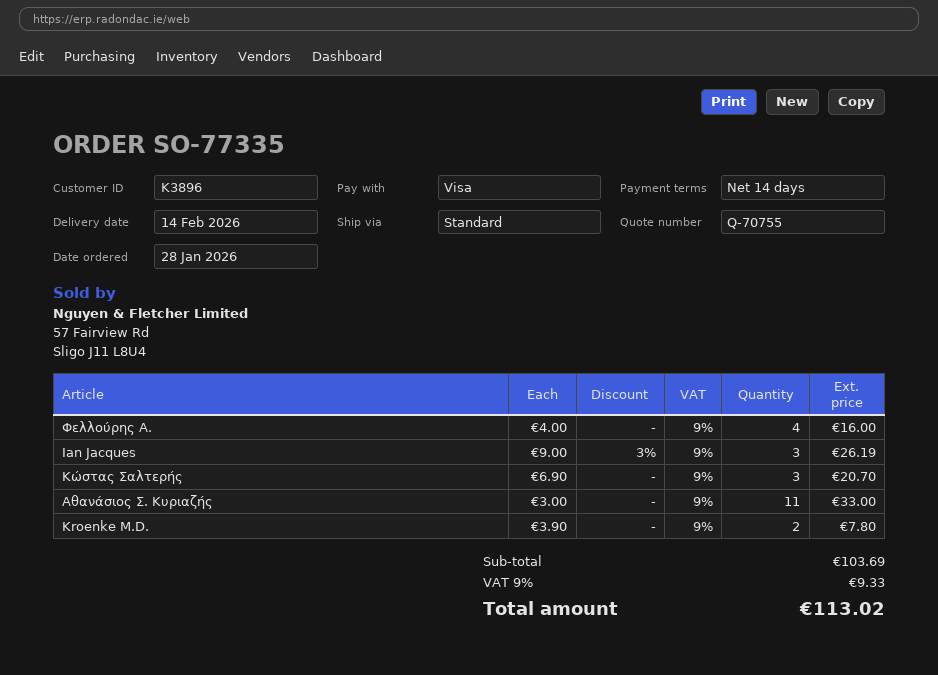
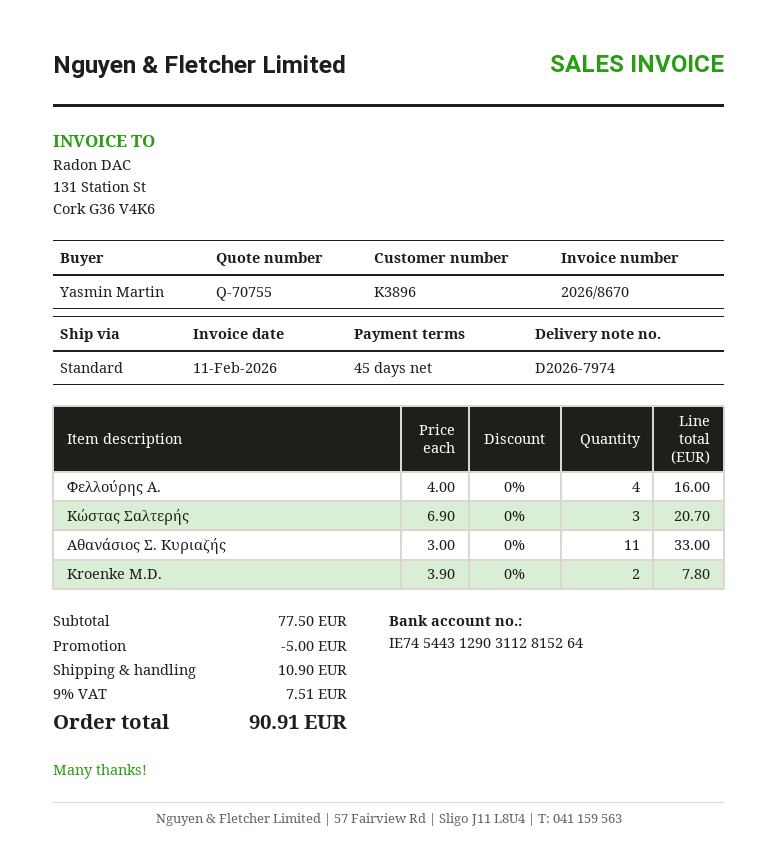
payment terms: 14 days -> 45 days
Ian Jacques: 3 x 9.00 - 3% = 26.19 -> none
subtotal: 103.69 -> 77.50
discount: none -> 5.00
shipping: none -> 10.90
tax: 9% = 9.33 -> 9% = 7.51
total: 113.02 -> 90.91

